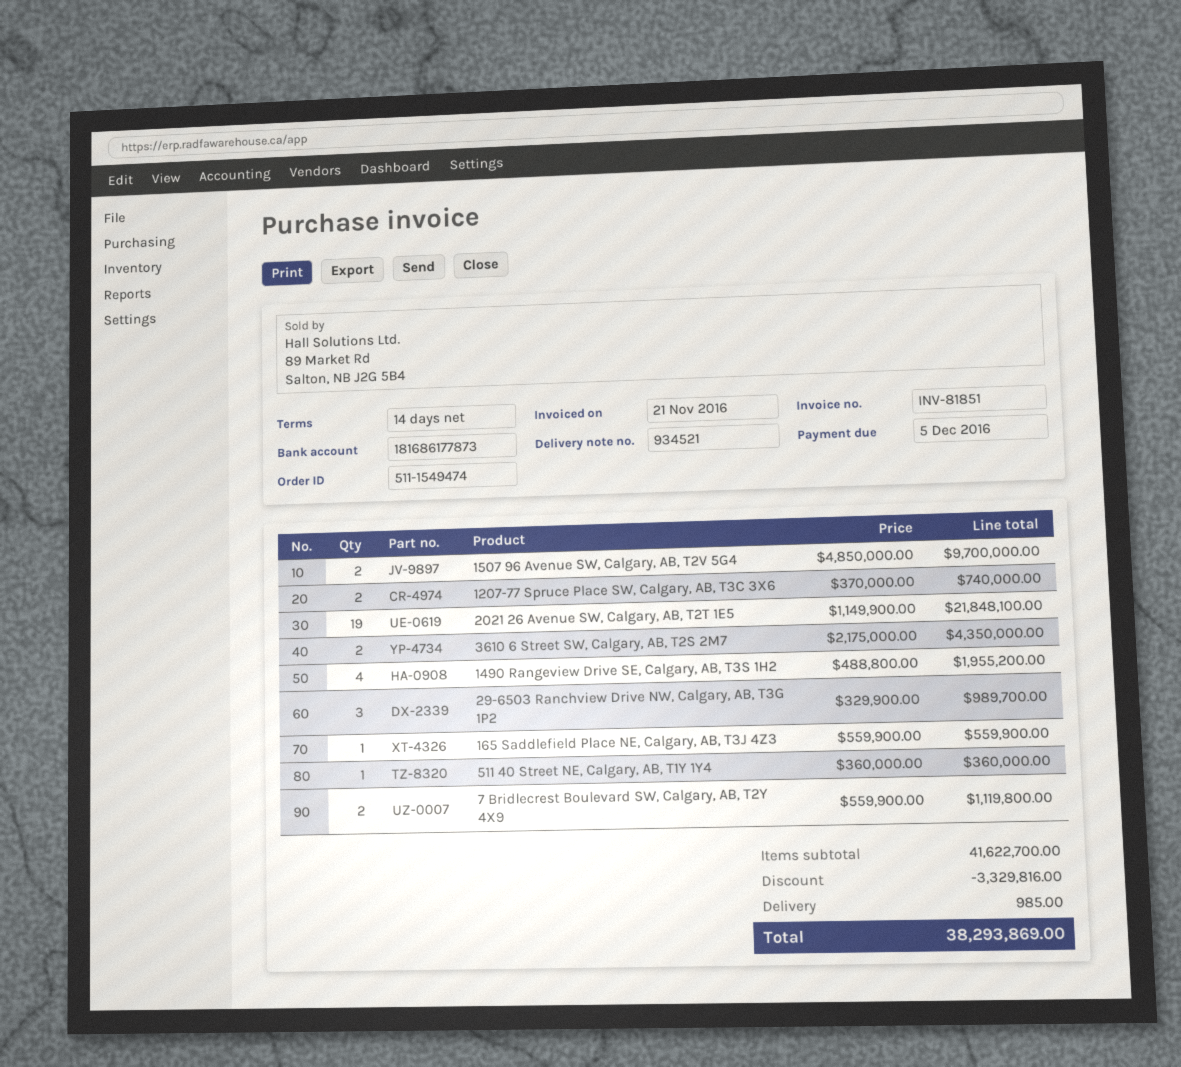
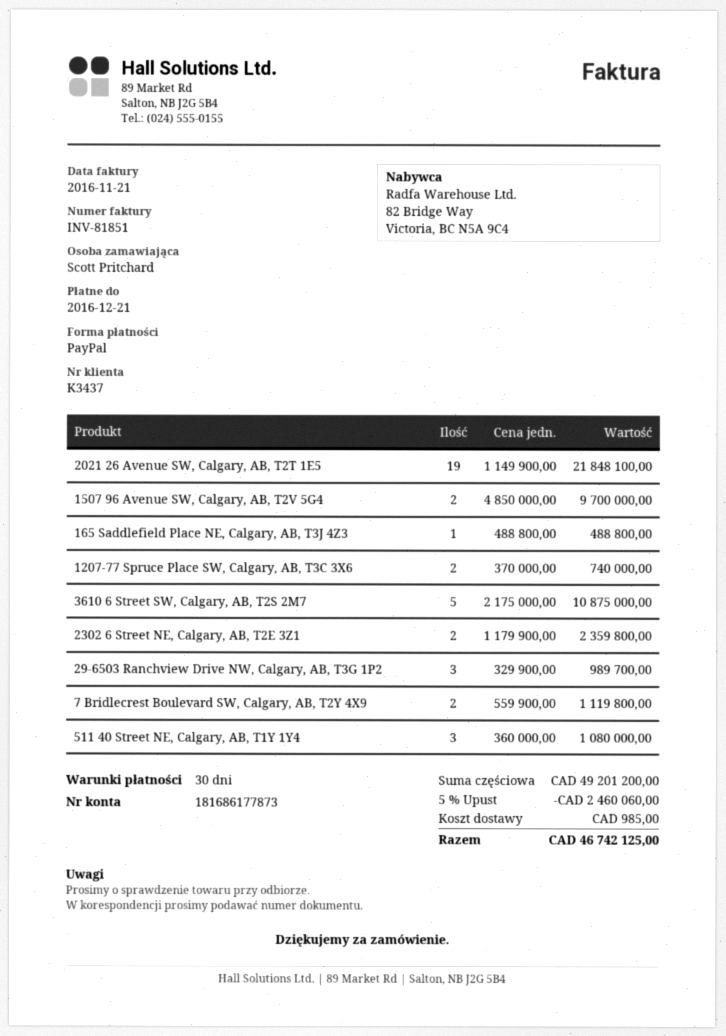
payment terms: 14 days -> 30 days
due date: 2016-12-05 -> 2016-12-21
3610 6 Street SW, Calgary, AB, T2S 2M7: 2 x 2175000.00 = 4350000.00 -> 5 x 2175000.00 = 10875000.00
1490 Rangeview Drive SE, Calgary, AB, T3S 1H2: 4 x 488800.00 = 1955200.00 -> none
165 Saddlefield Place NE, Calgary, AB, T3J 4Z3: 1 x 559900.00 = 559900.00 -> 1 x 488800.00 = 488800.00
511 40 Street NE, Calgary, AB, T1Y 1Y4: 1 x 360000.00 = 360000.00 -> 3 x 360000.00 = 1080000.00
2302 6 Street NE, Calgary, AB, T2E 3Z1: none -> 2 x 1179900.00 = 2359800.00
subtotal: 41622700.00 -> 49201200.00
discount: 3329816.00 -> 2460060.00
total: 38293869.00 -> 46742125.00

